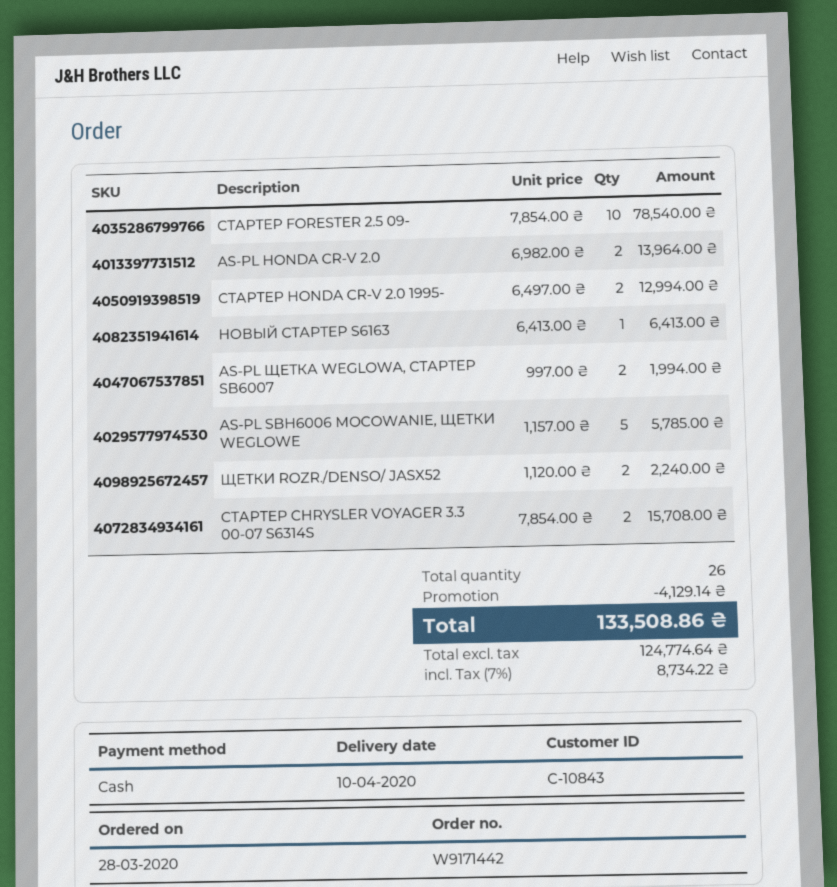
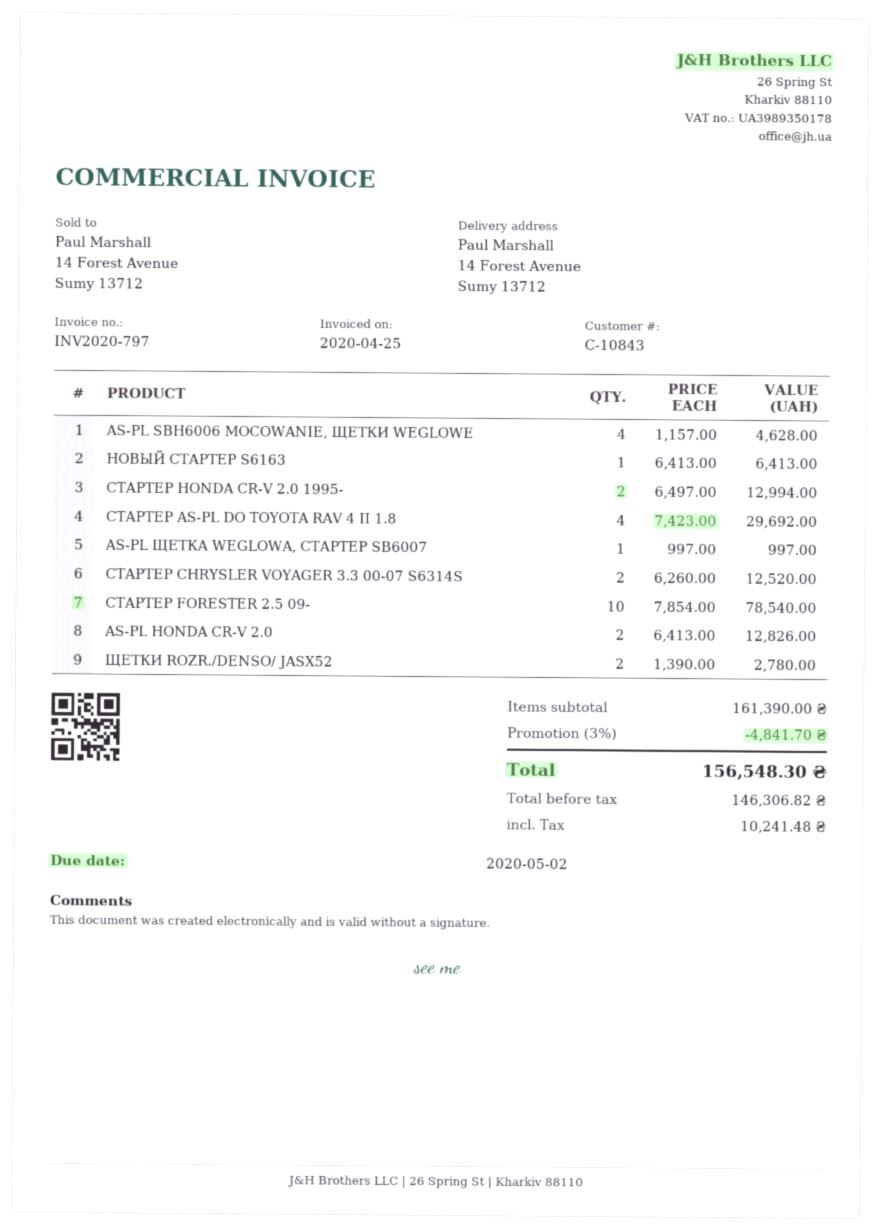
AS-PL HONDA CR-V 2.0: 2 x 6982.00 = 13964.00 -> 2 x 6413.00 = 12826.00
AS-PL ЩЕТКА WEGLOWA, СТАРТЕР SB6007: 2 x 997.00 = 1994.00 -> 1 x 997.00 = 997.00
AS-PL SBH6006 MOCOWANIE, ЩЕТКИ WEGLOWE: 5 x 1157.00 = 5785.00 -> 4 x 1157.00 = 4628.00
ЩЕТКИ ROZR./DENSO/ JASX52: 2 x 1120.00 = 2240.00 -> 2 x 1390.00 = 2780.00
СТАРТЕР CHRYSLER VOYAGER 3.3 00-07 S6314S: 2 x 7854.00 = 15708.00 -> 2 x 6260.00 = 12520.00
СТАРТЕР AS-PL DO TOYOTA RAV 4 II 1.8: none -> 4 x 7423.00 = 29692.00
discount: 4129.14 -> 4841.70
net: 124774.64 -> 146306.82
tax: 8734.22 -> 10241.48
total: 133508.86 -> 156548.30

